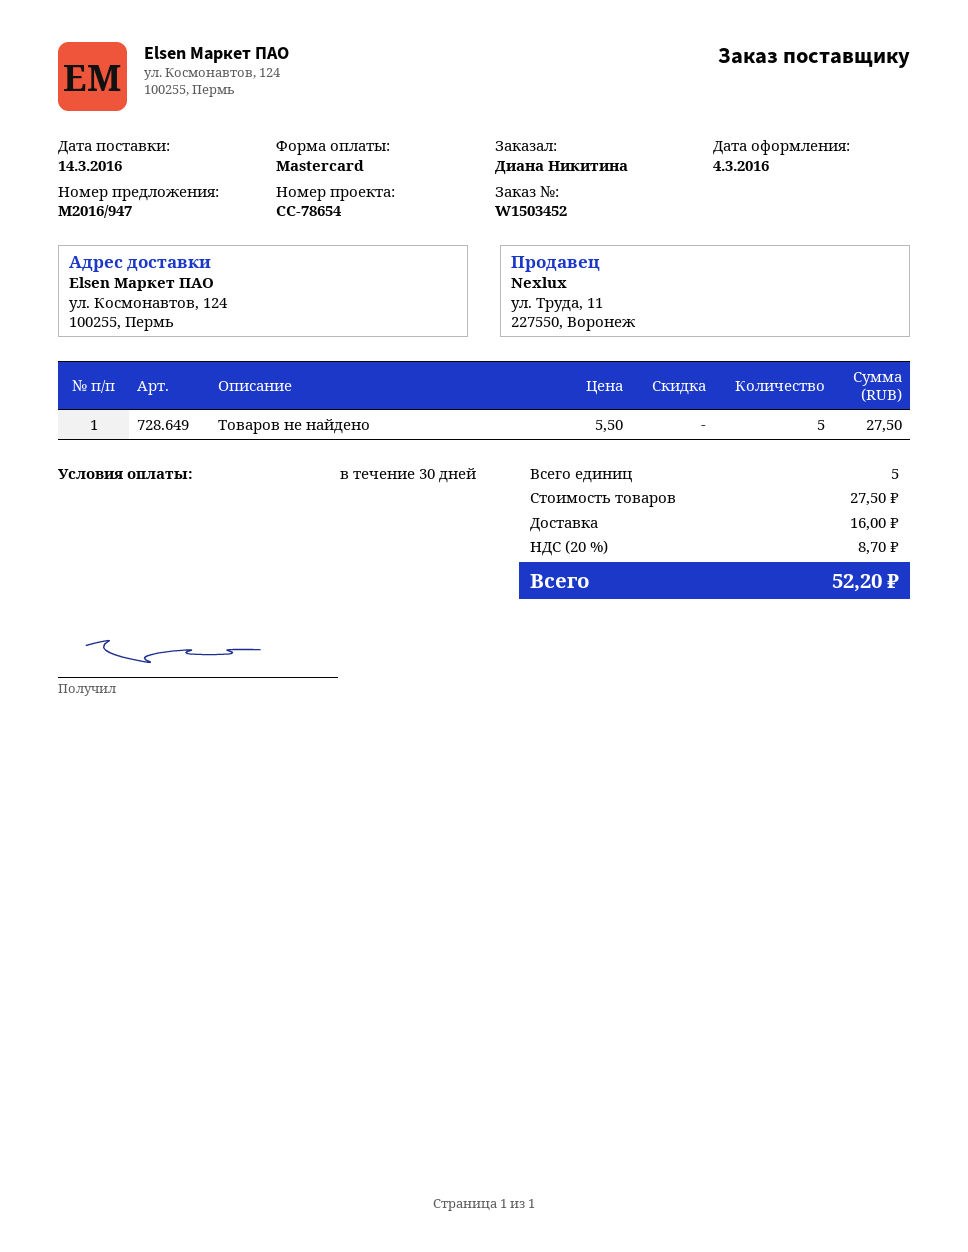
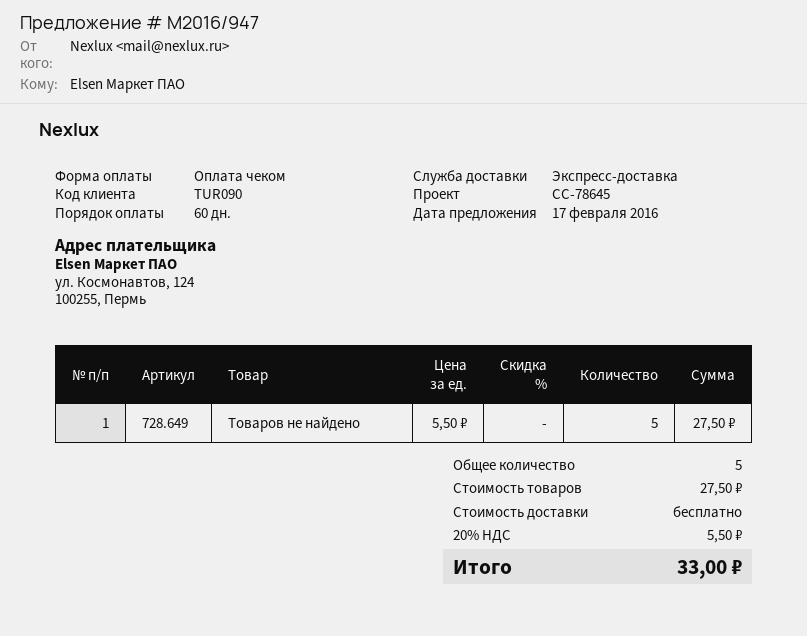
payment terms: 30 days -> 60 days
reference: CC-78654 -> CC-78645
payment method: Mastercard -> cheque
shipping: 16.00 -> 0.00
tax: 20% = 8.70 -> 20% = 5.50
total: 52.20 -> 33.00

